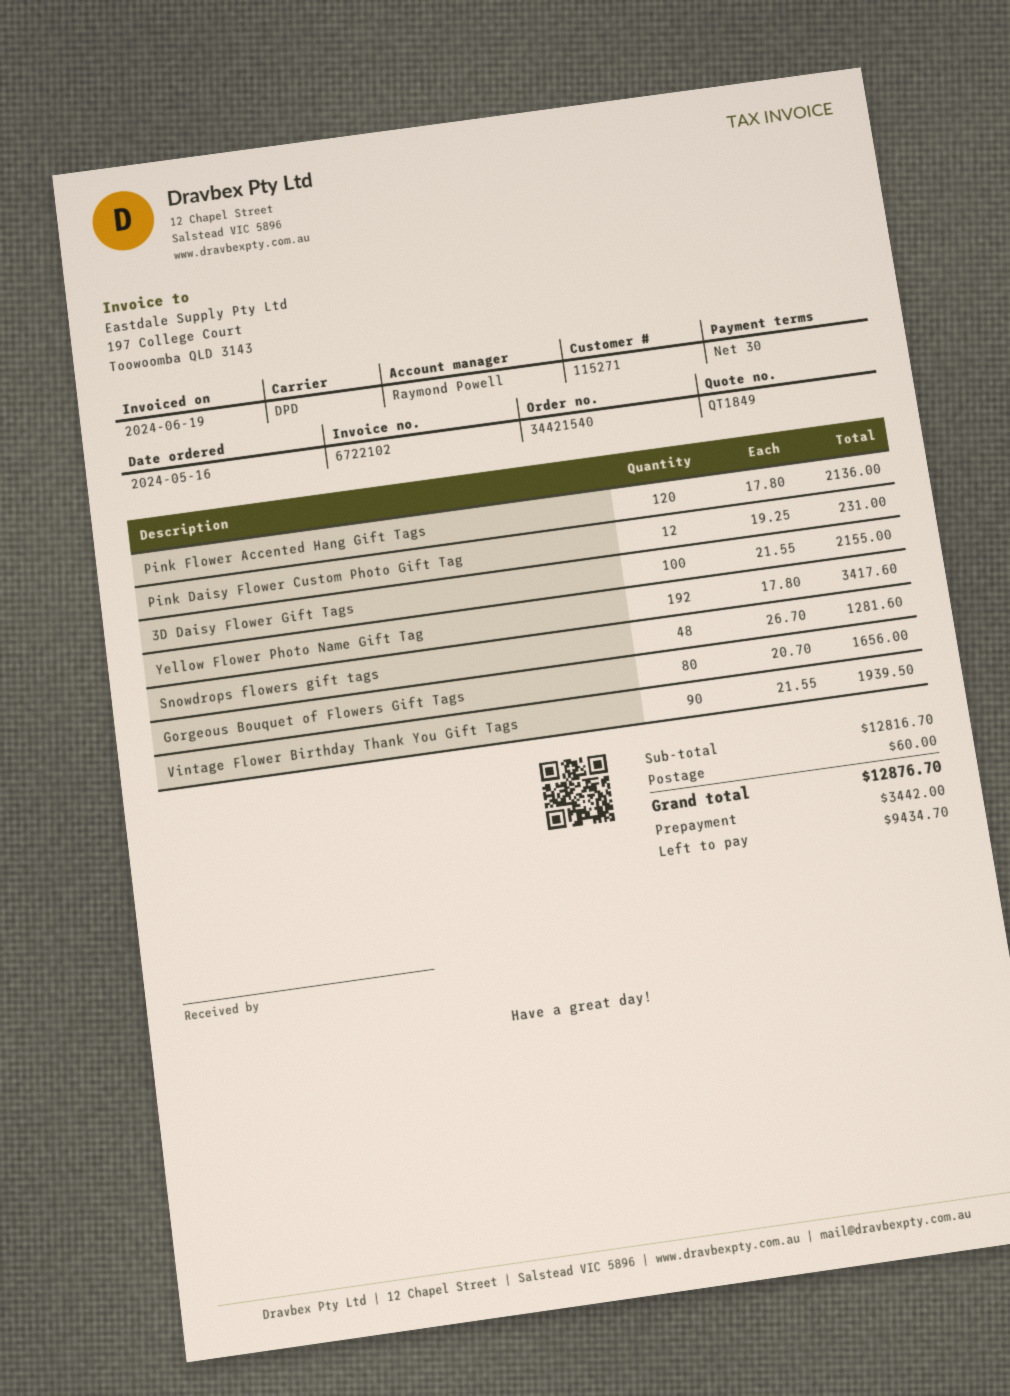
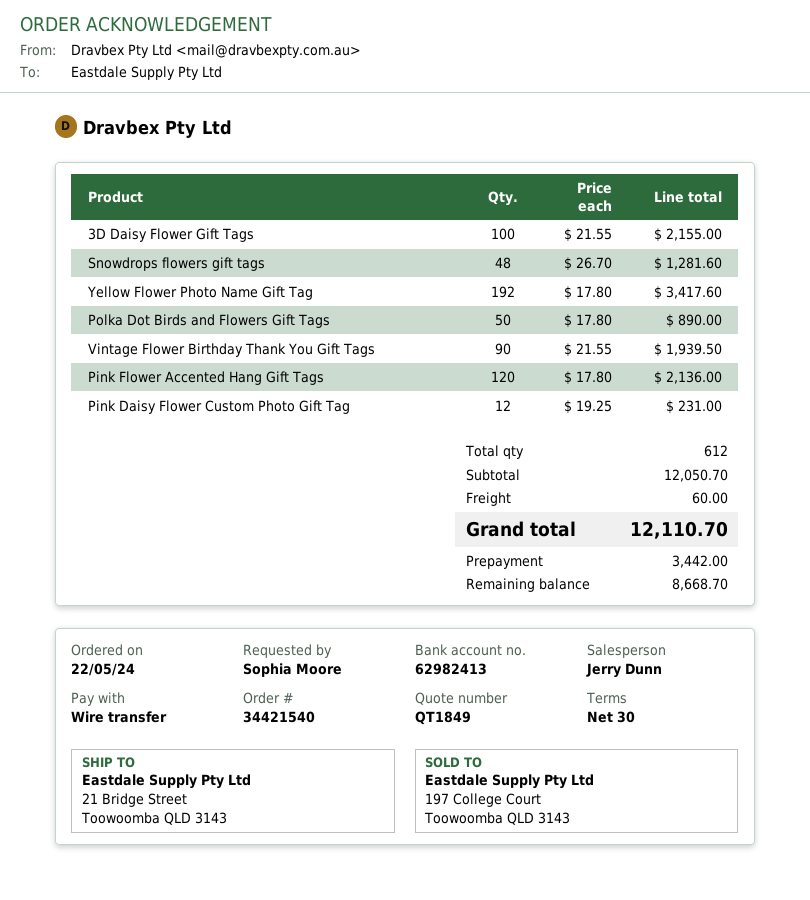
order date: 2024-05-16 -> 2024-05-22
sales rep: Raymond Powell -> Jerry Dunn
Gorgeous Bouquet of Flowers Gift Tags: 80 x 20.70 = 1656.00 -> none
Polka Dot Birds and Flowers Gift Tags: none -> 50 x 17.80 = 890.00
subtotal: 12816.70 -> 12050.70
total: 12876.70 -> 12110.70
balance: 9434.70 -> 8668.70

